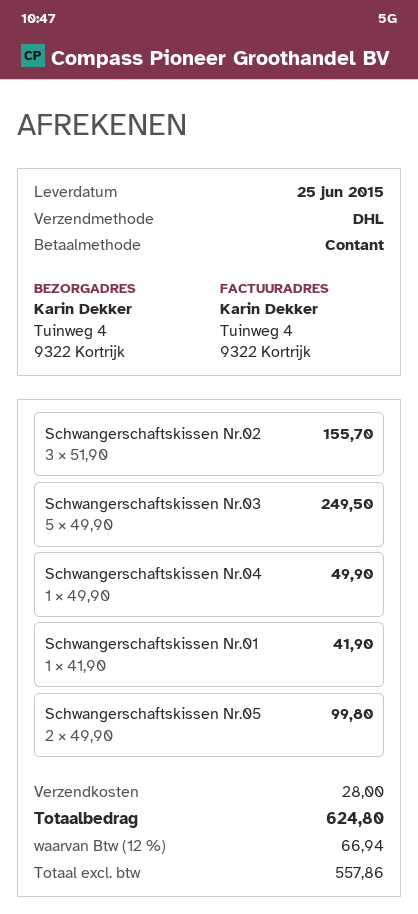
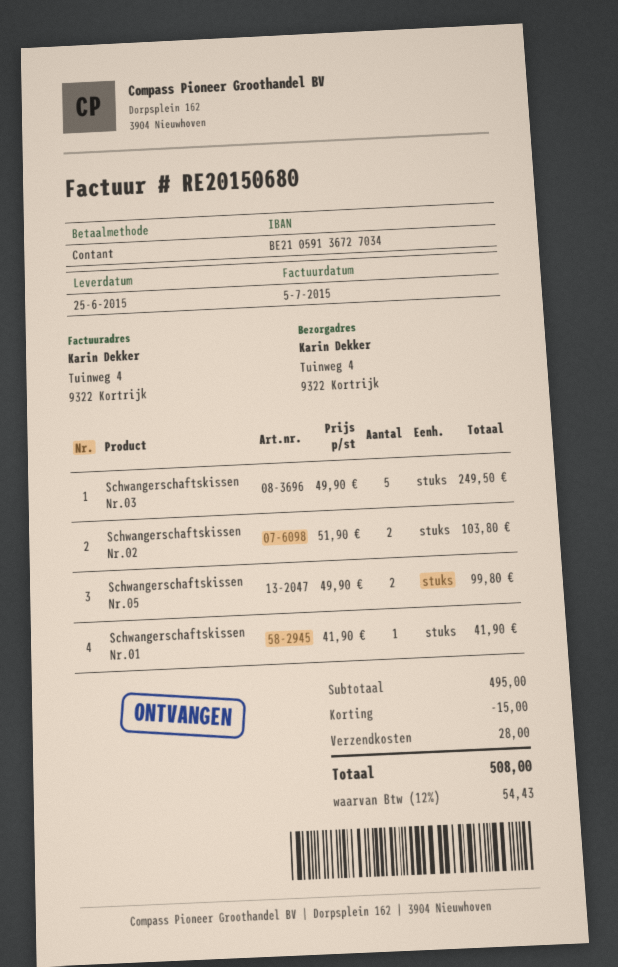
Schwangerschaftskissen Nr.02: 3 x 51.90 = 155.70 -> 2 x 51.90 = 103.80
Schwangerschaftskissen Nr.04: 1 x 49.90 = 49.90 -> none
discount: none -> 15.00
tax: 12% = 66.94 -> 12% = 54.43
total: 624.80 -> 508.00

